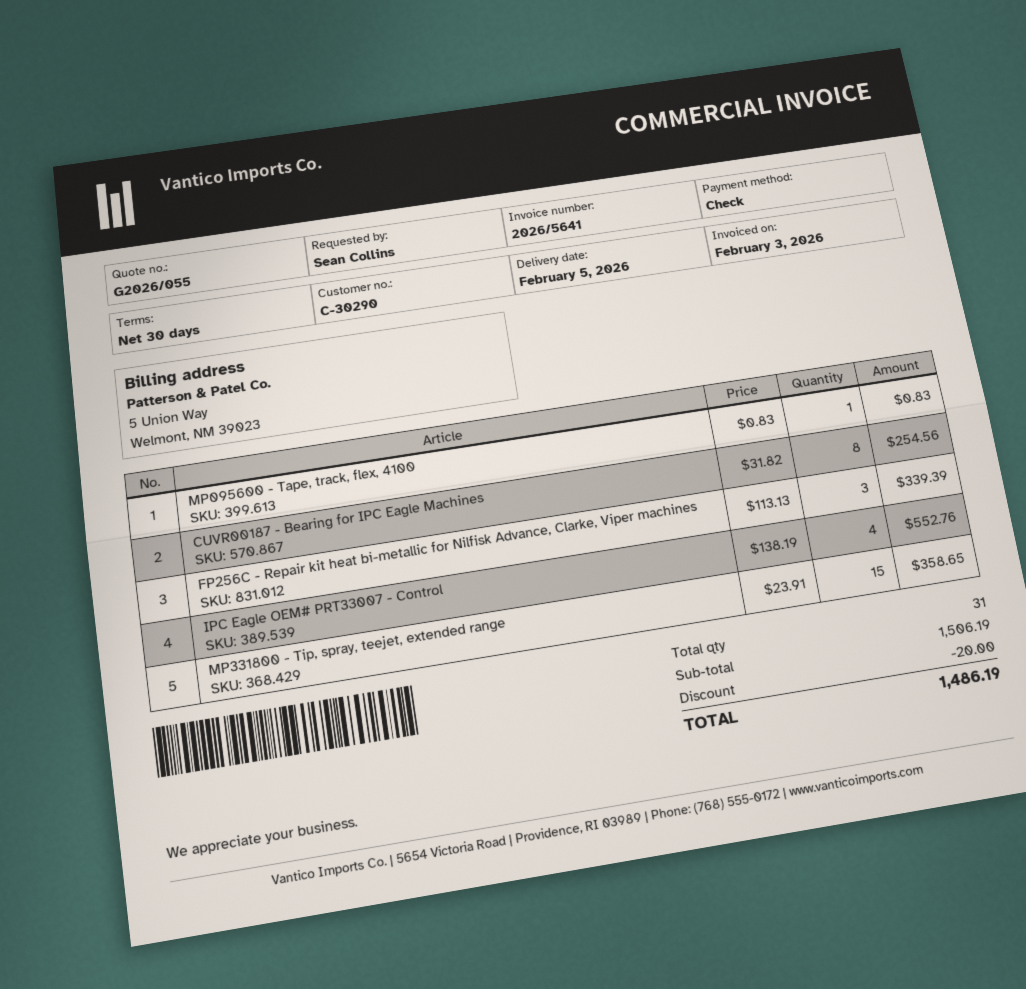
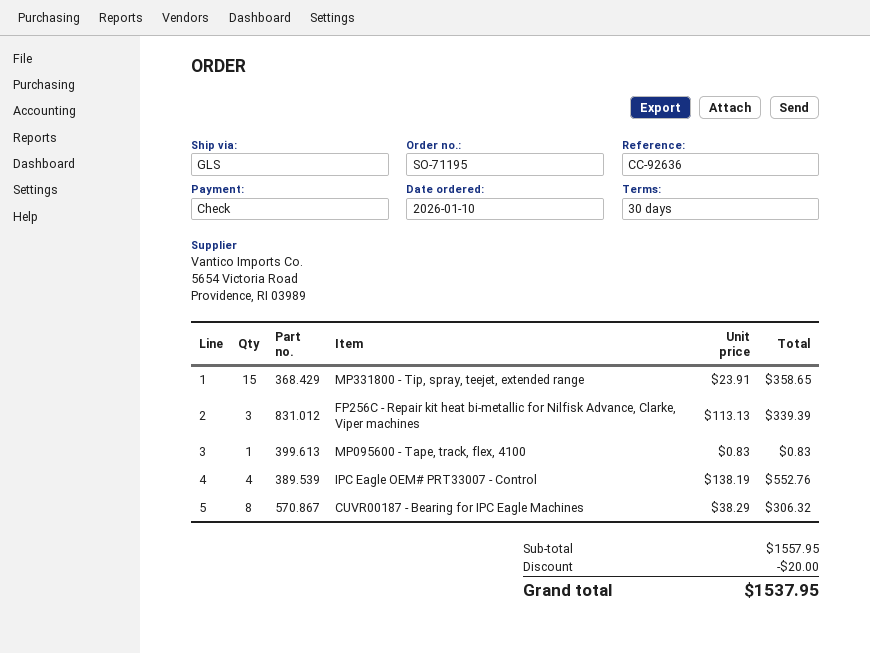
CUVR00187 - Bearing for IPC Eagle Machines: 8 x 31.82 = 254.56 -> 8 x 38.29 = 306.32
subtotal: 1506.19 -> 1557.95
total: 1486.19 -> 1537.95

